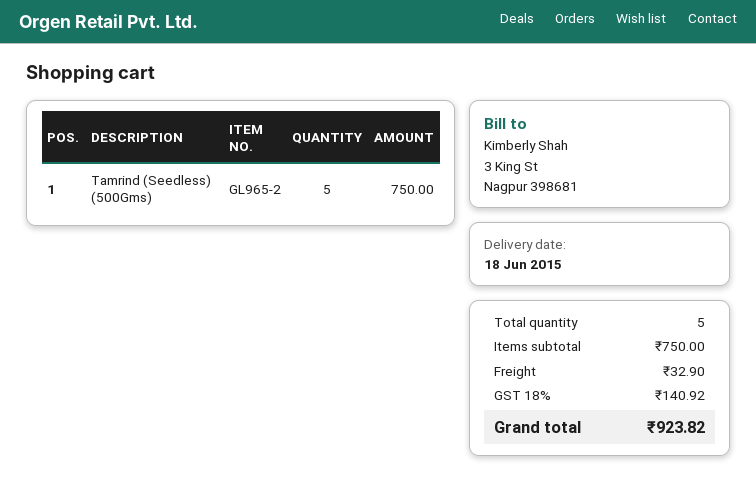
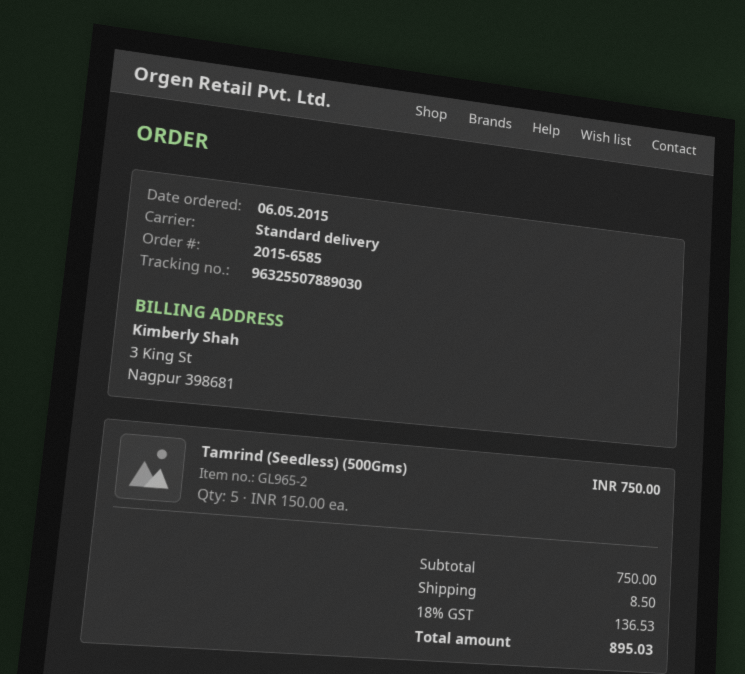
shipping: 32.90 -> 8.50
tax: 18% = 140.92 -> 18% = 136.53
total: 923.82 -> 895.03

